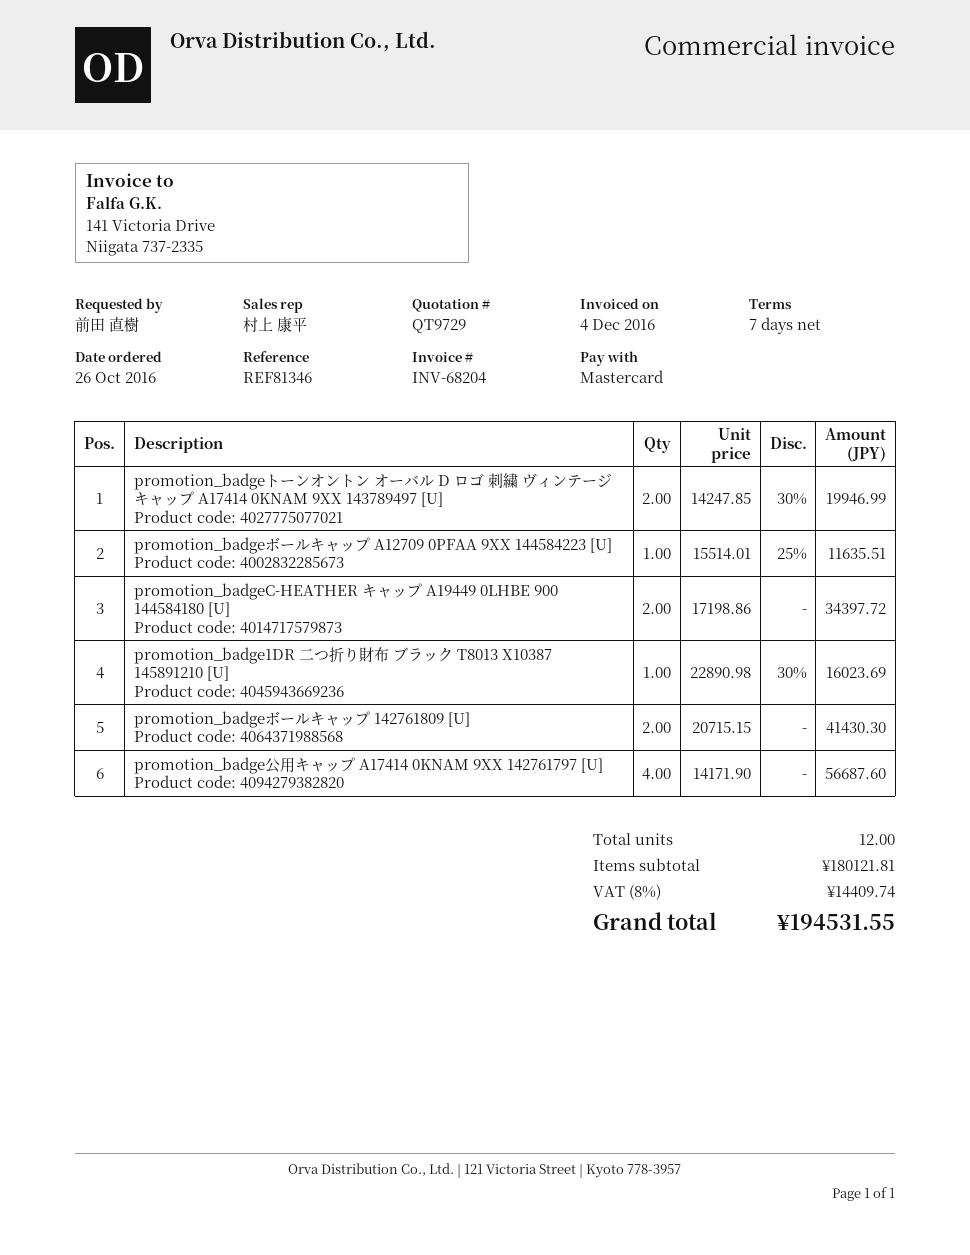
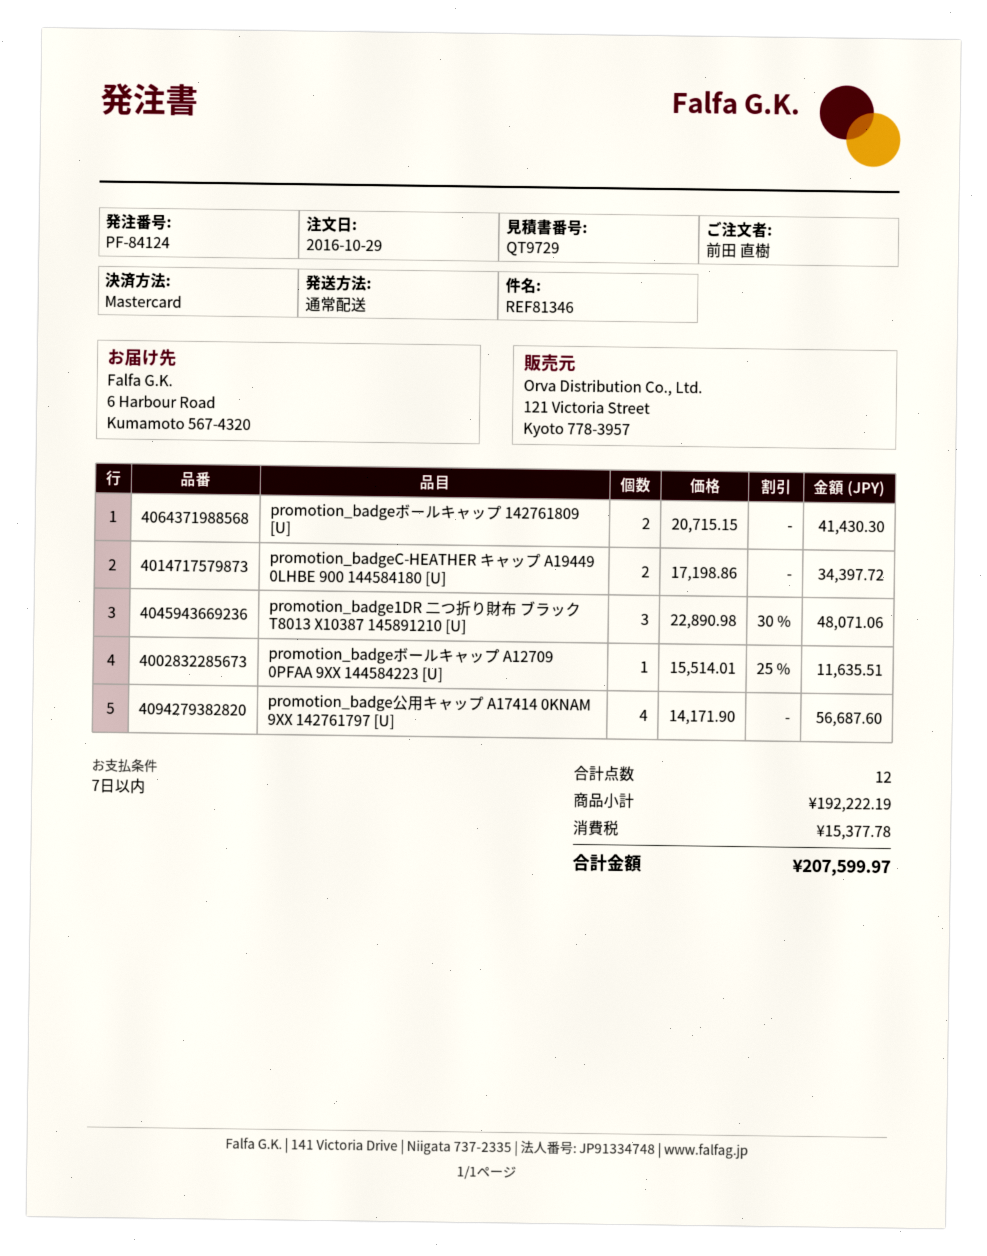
order date: 2016-10-26 -> 2016-10-29
promotion_badgeトーンオントン オーバル D ロゴ 刺繍 ヴィンテージ キャップ A17414 0KNAM 9XX 143789497 [U]: 2 x 14247.85 - 30% = 19946.99 -> none
promotion_badge1DR 二つ折り財布 ブラック T8013 X10387 145891210 [U]: 1 x 22890.98 - 30% = 16023.69 -> 3 x 22890.98 - 30% = 48071.06
subtotal: 180121.81 -> 192222.19
tax: 14409.74 -> 15377.78
total: 194531.55 -> 207599.97

